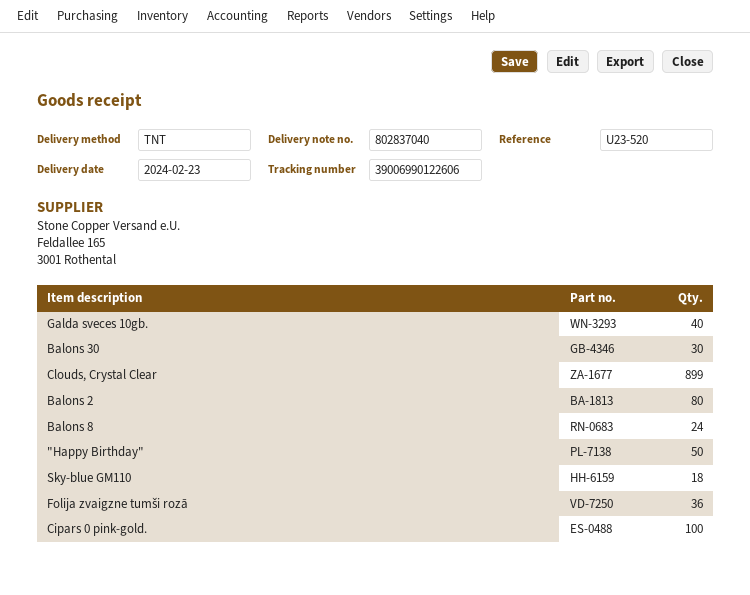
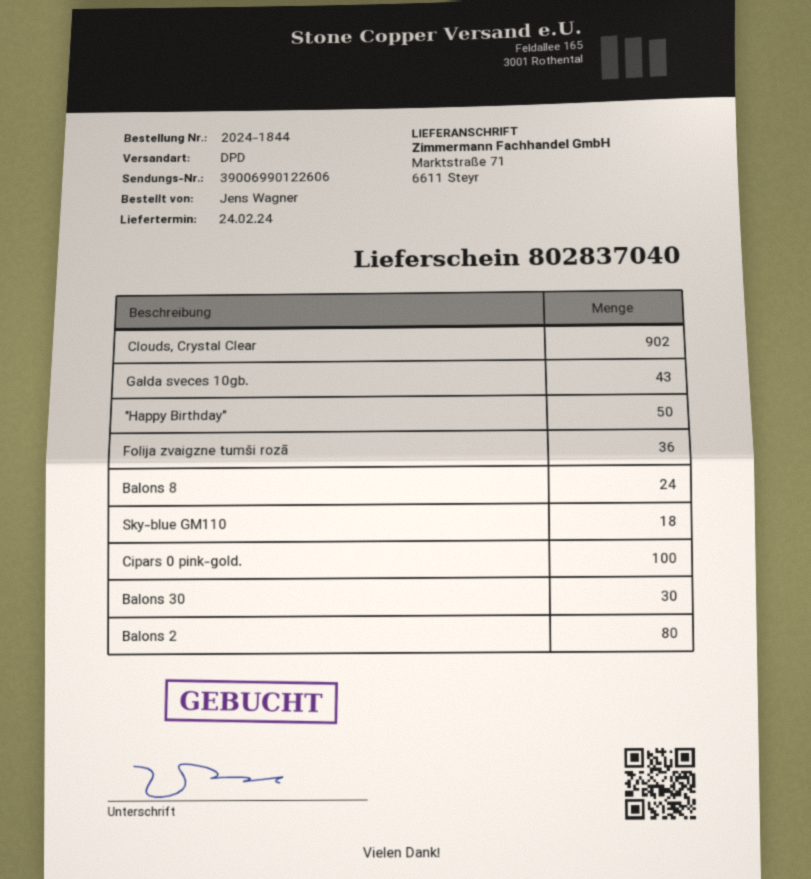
delivery date: 2024-02-23 -> 2024-02-24
shipping method: TNT -> DPD
Galda sveces 10gb.: 40 -> 43
Clouds, Crystal Clear: 899 -> 902

